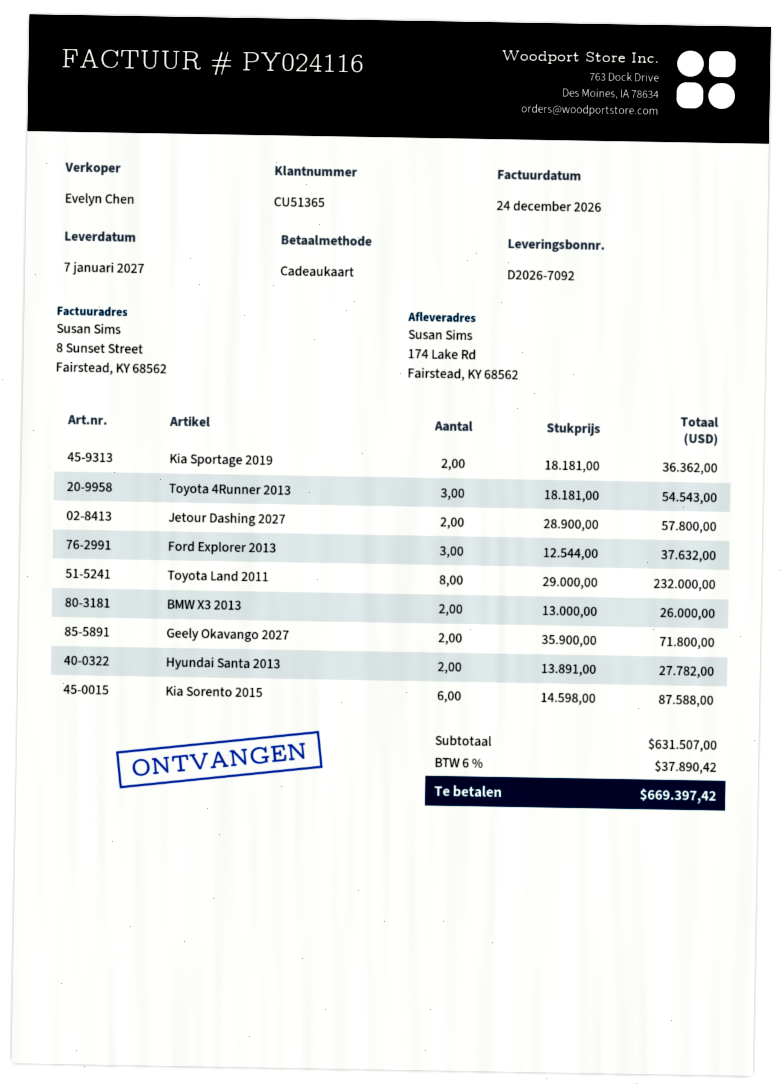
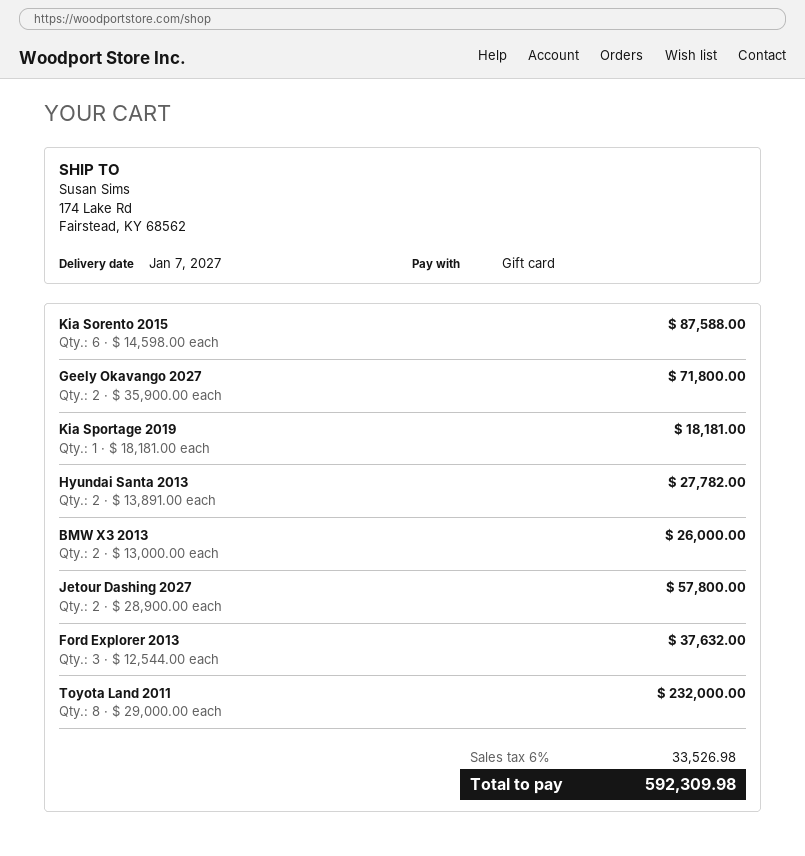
Kia Sportage 2019: 2 x 18181.00 = 36362.00 -> 1 x 18181.00 = 18181.00
Toyota 4Runner 2013: 3 x 18181.00 = 54543.00 -> none
tax: 6% = 37890.42 -> 6% = 33526.98
total: 669397.42 -> 592309.98

